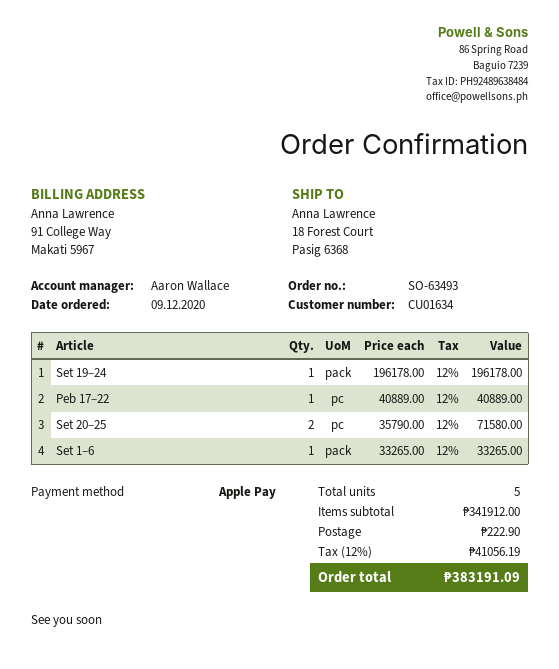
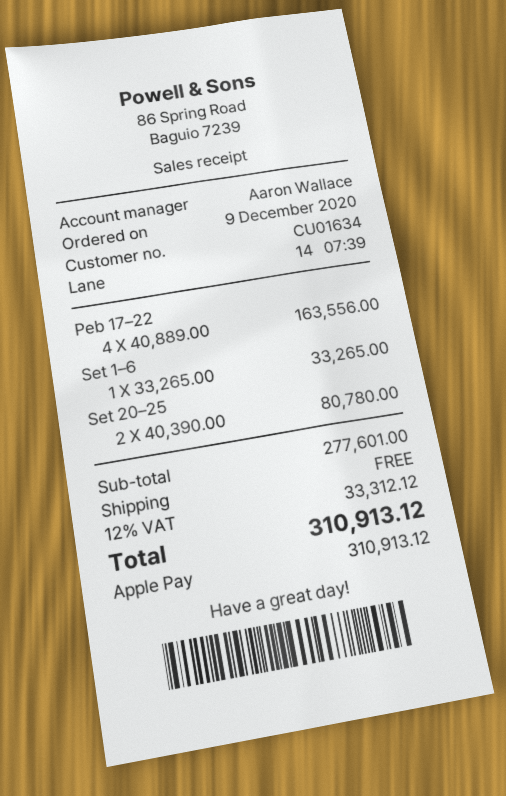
Set 19–24: 1 x 196178.00 = 196178.00 -> none
Peb 17–22: 1 x 40889.00 = 40889.00 -> 4 x 40889.00 = 163556.00
Set 20–25: 2 x 35790.00 = 71580.00 -> 2 x 40390.00 = 80780.00
subtotal: 341912.00 -> 277601.00
shipping: 222.90 -> 0.00
tax: 12% = 41056.19 -> 12% = 33312.12
total: 383191.09 -> 310913.12

